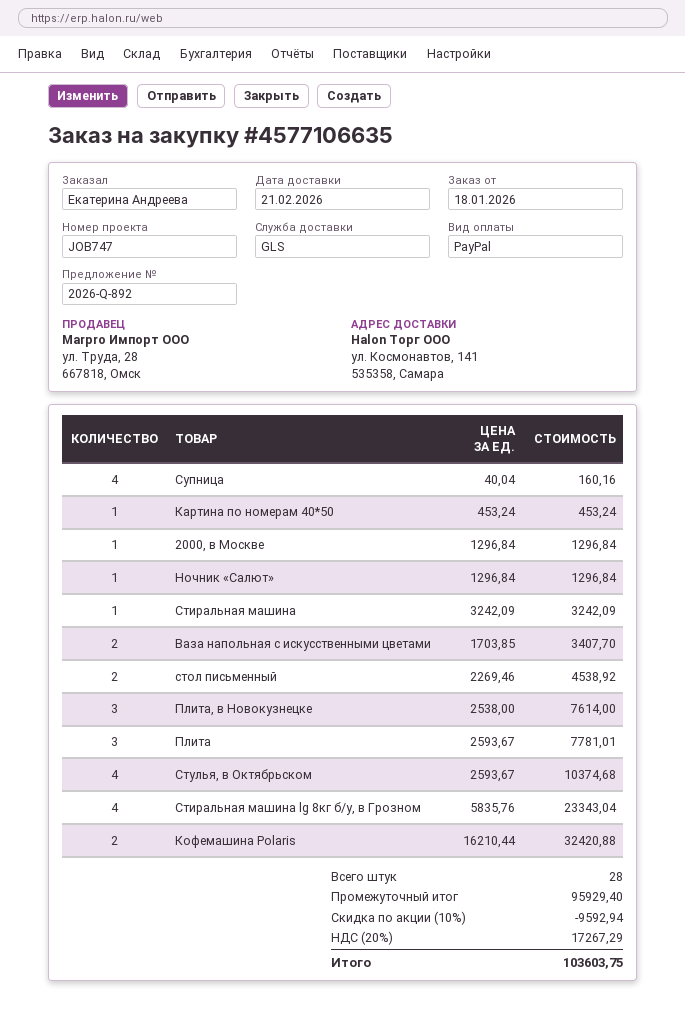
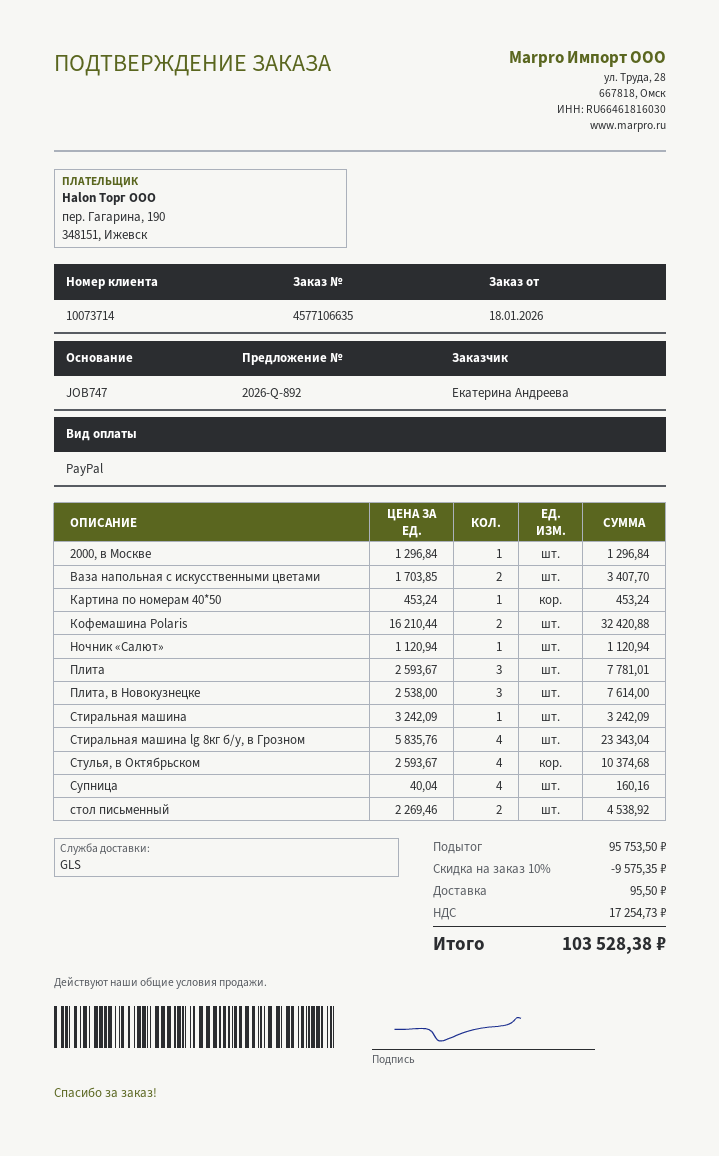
Ночник «Салют»: 1 x 1296.84 = 1296.84 -> 1 x 1120.94 = 1120.94
subtotal: 95929.40 -> 95753.50
discount: 10% = 9592.94 -> 10% = 9575.35
shipping: none -> 95.50
tax: 17267.29 -> 17254.73
total: 103603.75 -> 103528.38

